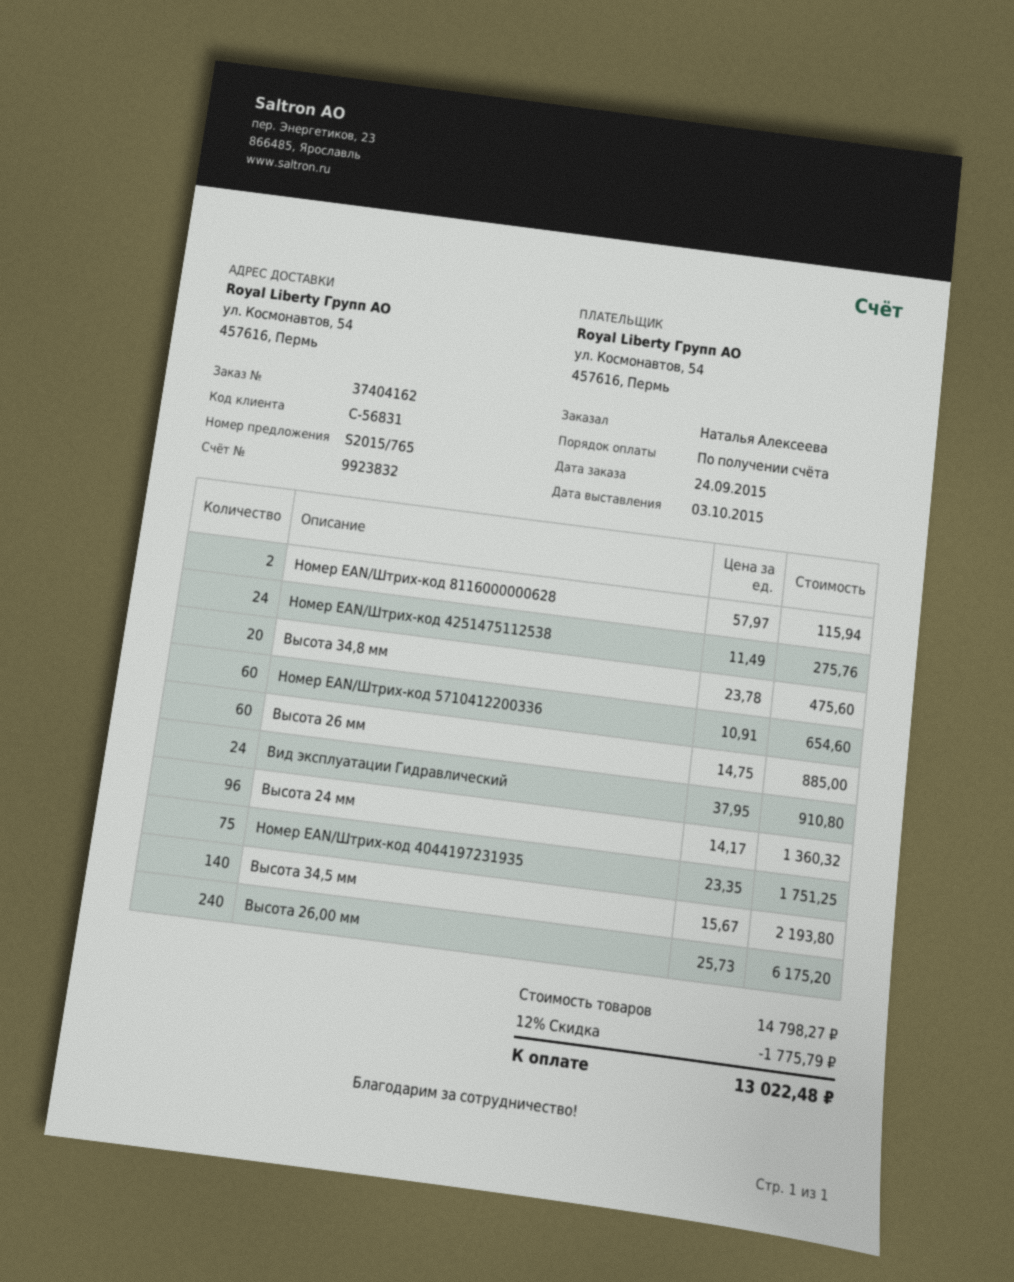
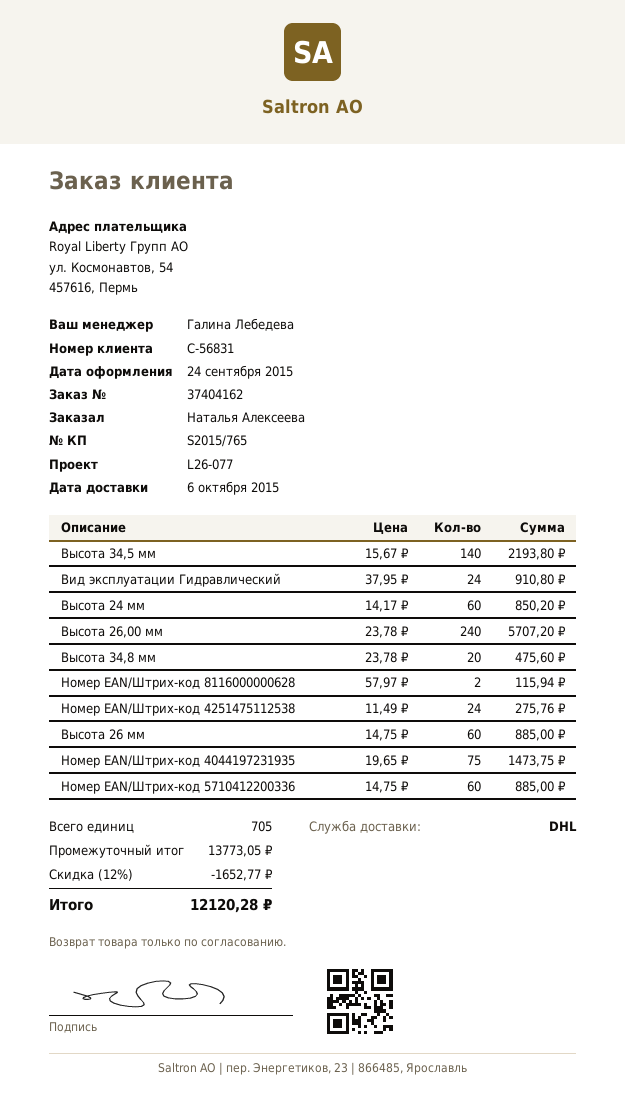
Номер EAN/Штрих-код 5710412200336: 60 x 10.91 = 654.60 -> 60 x 14.75 = 885.00
Высота 24 мм: 96 x 14.17 = 1360.32 -> 60 x 14.17 = 850.20
Номер EAN/Штрих-код 4044197231935: 75 x 23.35 = 1751.25 -> 75 x 19.65 = 1473.75
Высота 26,00 мм: 240 x 25.73 = 6175.20 -> 240 x 23.78 = 5707.20
subtotal: 14798.27 -> 13773.05
discount: 12% = 1775.79 -> 12% = 1652.77
total: 13022.48 -> 12120.28

